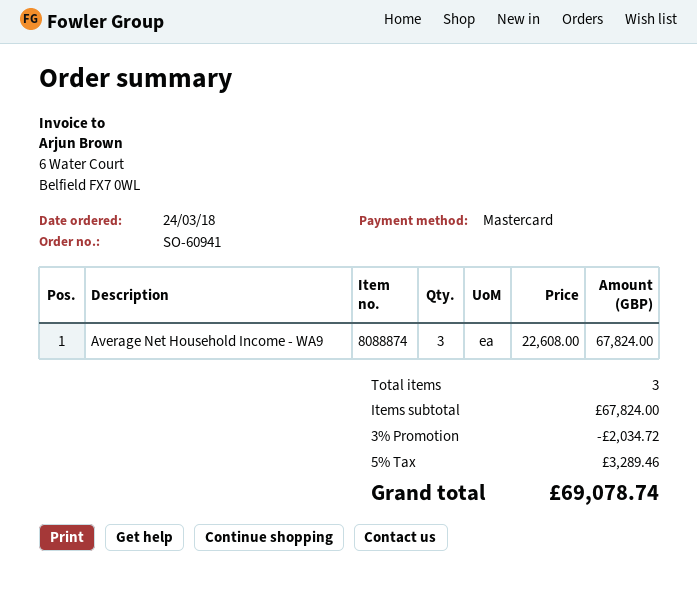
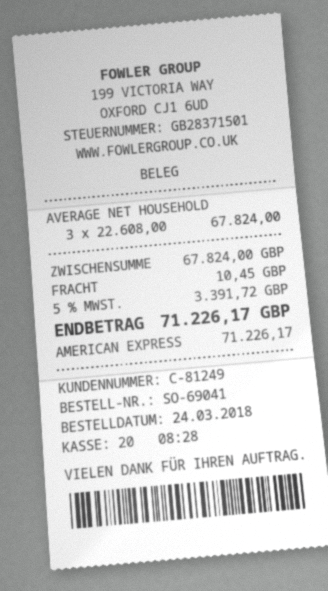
order number: SO-60941 -> SO-69041
payment method: Mastercard -> American Express
discount: 3% = 2034.72 -> none
shipping: none -> 10.45
tax: 5% = 3289.46 -> 5% = 3391.72
total: 69078.74 -> 71226.17

